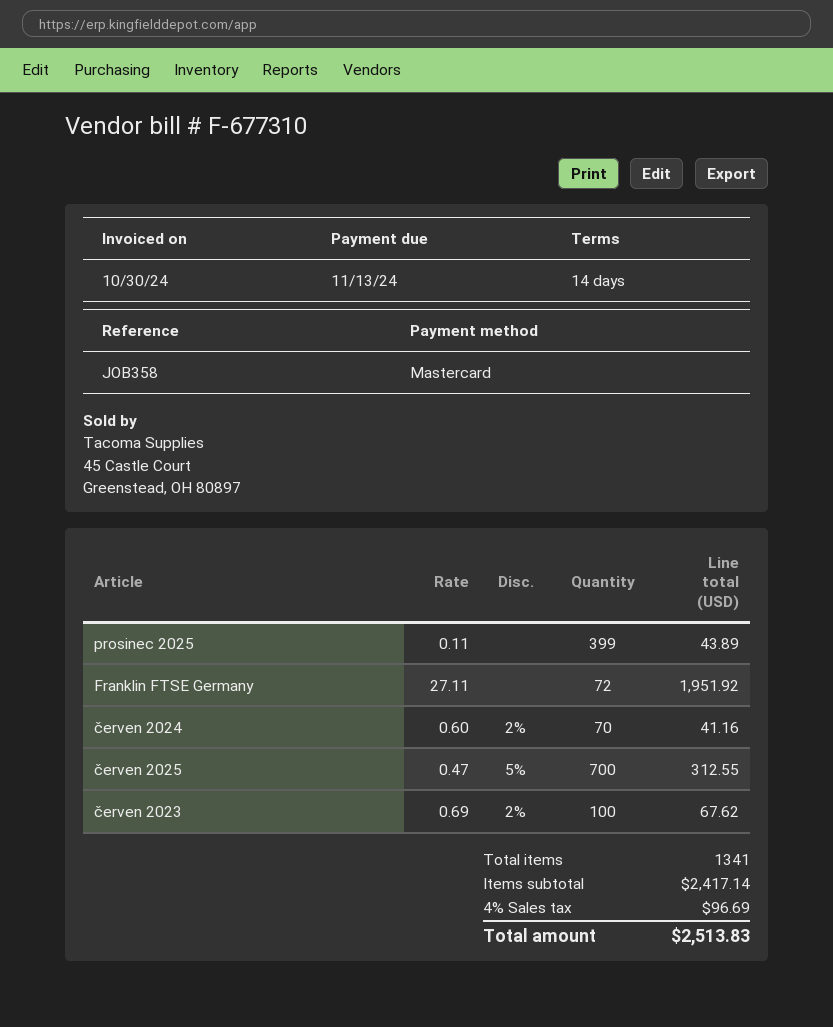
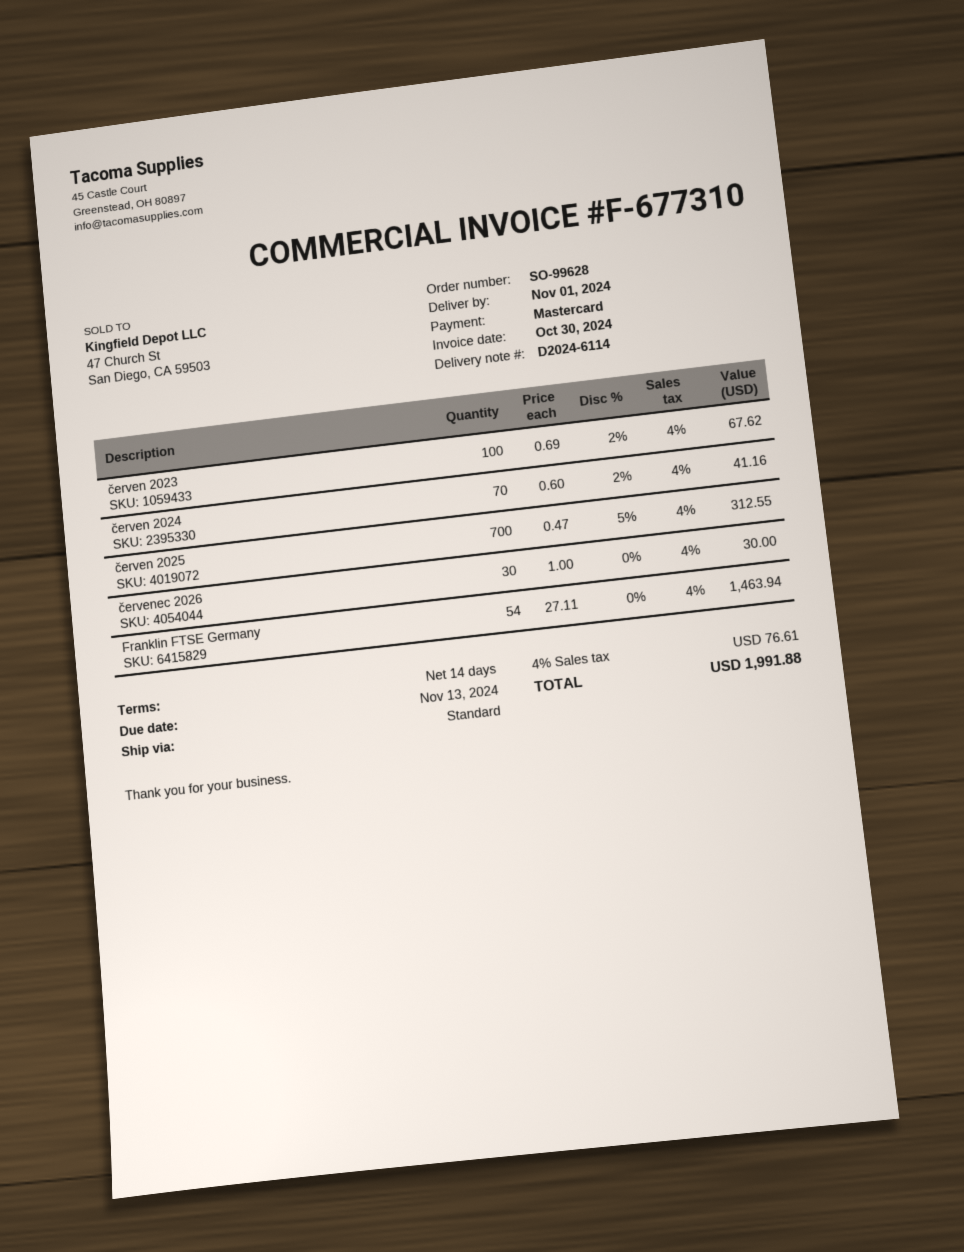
prosinec 2025: 399 x 0.11 = 43.89 -> none
Franklin FTSE Germany: 72 x 27.11 = 1951.92 -> 54 x 27.11 = 1463.94
červenec 2026: none -> 30 x 1.00 = 30.00
tax: 4% = 96.69 -> 4% = 76.61
total: 2513.83 -> 1991.88

